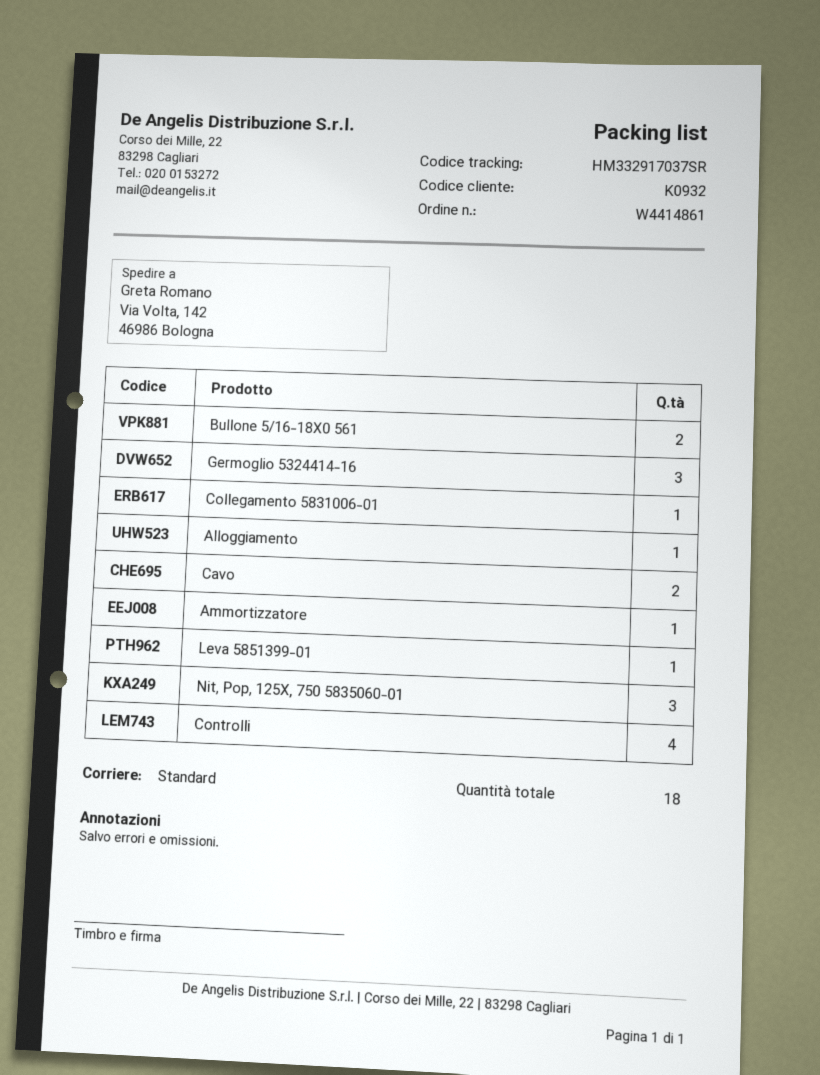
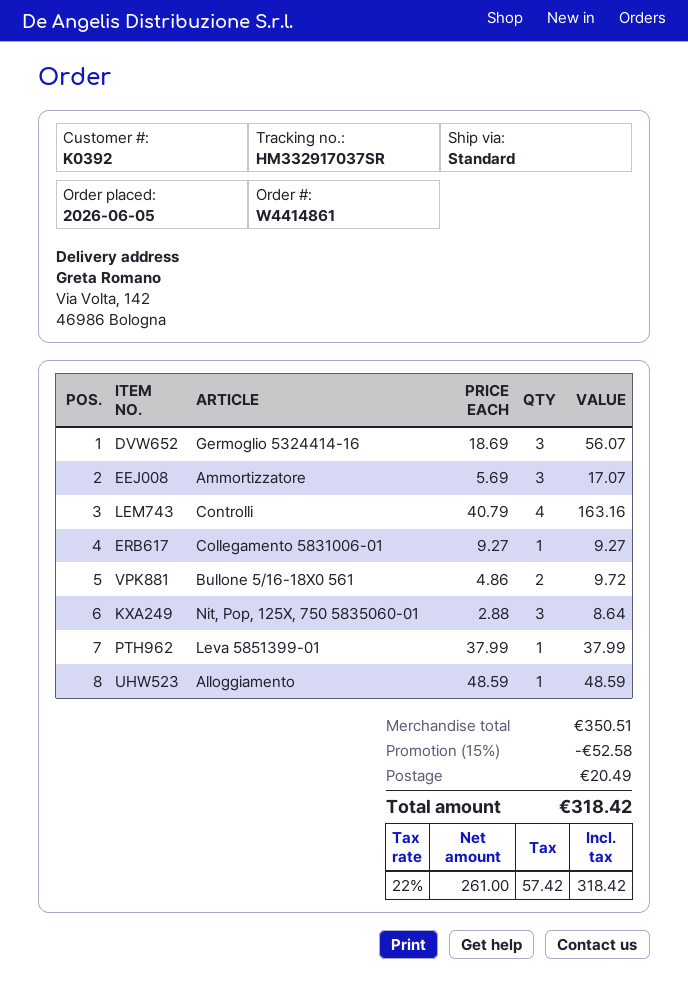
customer number: K0932 -> K0392
Cavo: 2 -> none
Ammortizzatore: 1 -> 3

